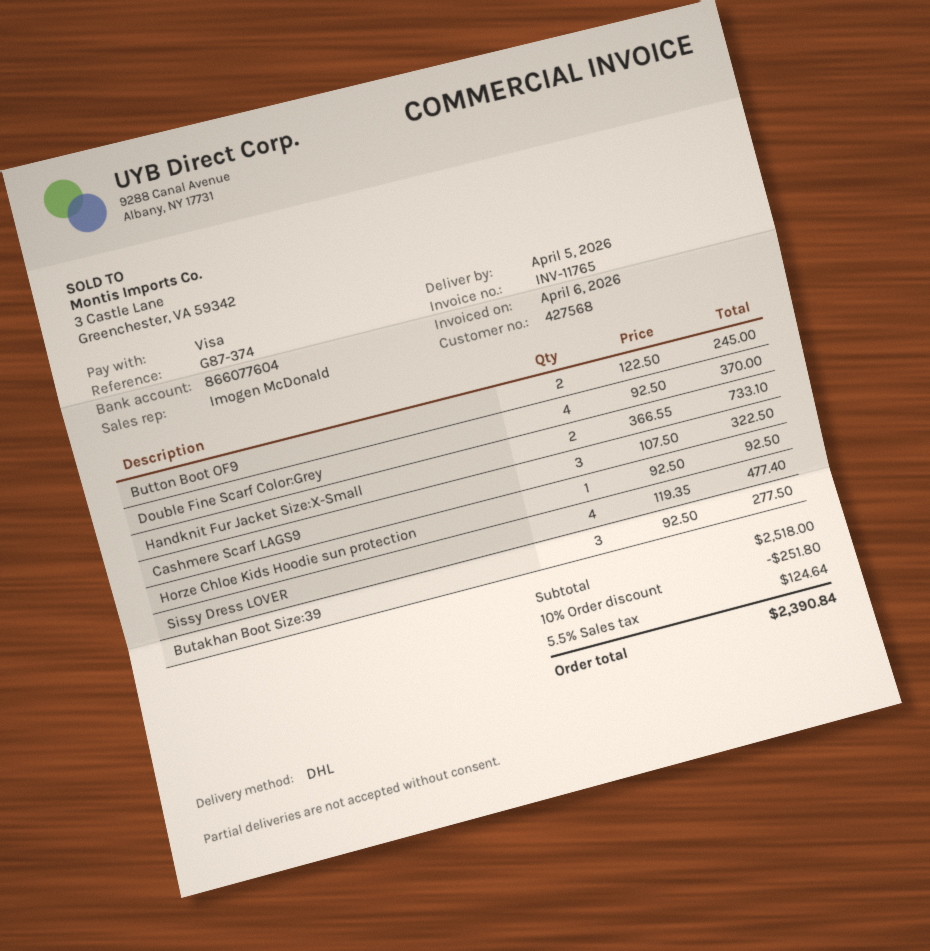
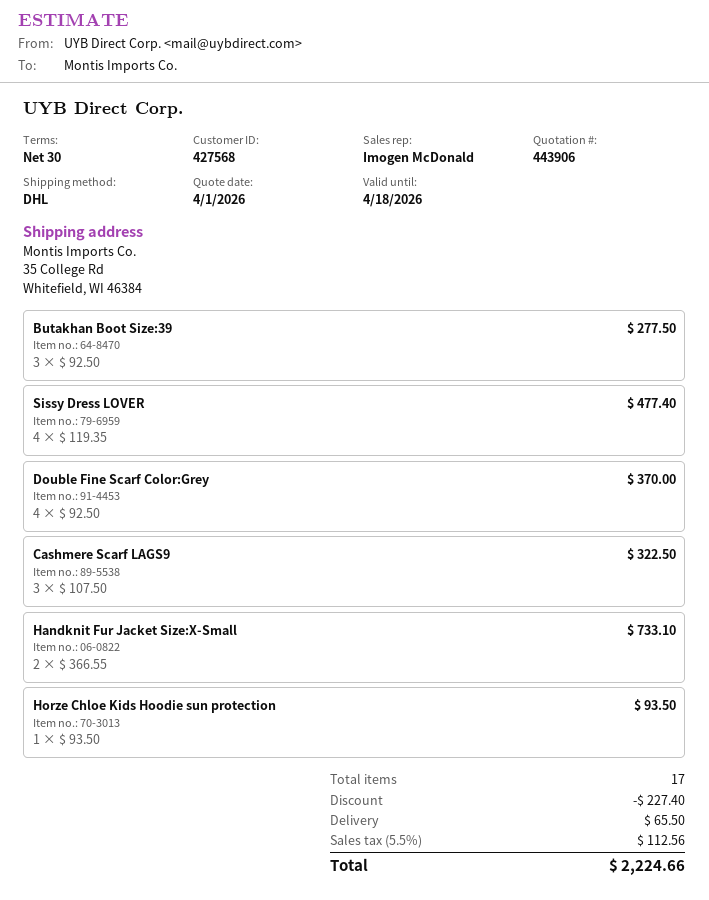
Button Boot OF9: 2 x 122.50 = 245.00 -> none
Horze Chloe Kids Hoodie sun protection: 1 x 92.50 = 92.50 -> 1 x 93.50 = 93.50
discount: 251.80 -> 227.40
shipping: none -> 65.50
tax: 5.5% = 124.64 -> 5.5% = 112.56
total: 2390.84 -> 2224.66

